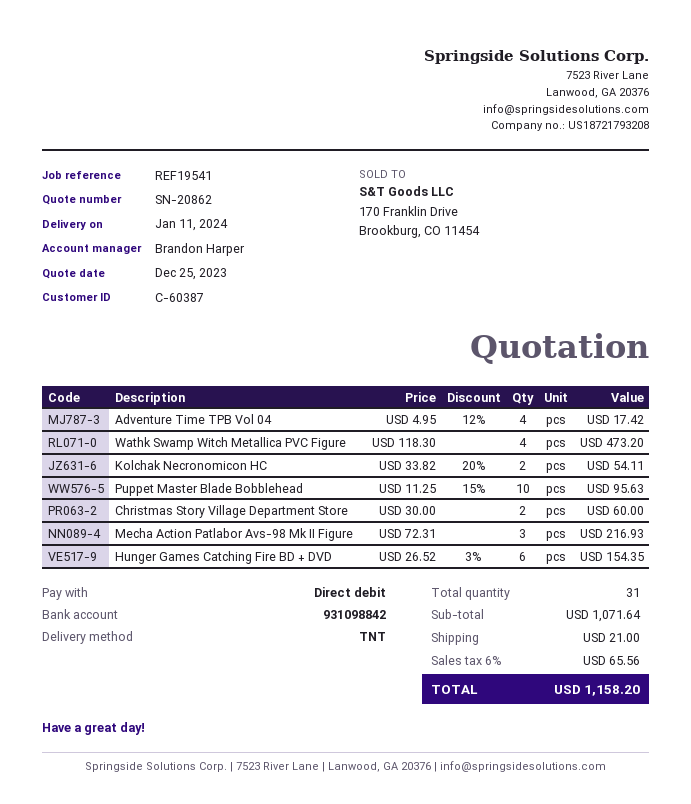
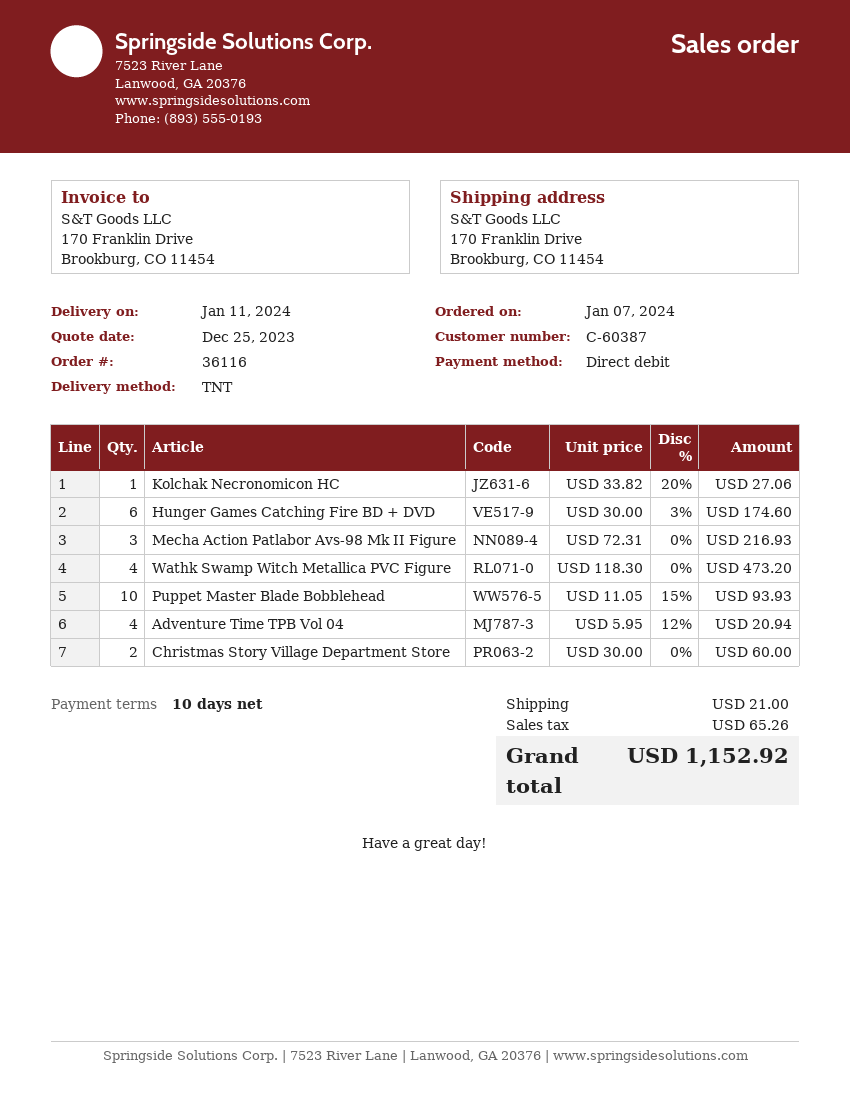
Adventure Time TPB Vol 04: 4 x 4.95 - 12% = 17.42 -> 4 x 5.95 - 12% = 20.94
Kolchak Necronomicon HC: 2 x 33.82 - 20% = 54.11 -> 1 x 33.82 - 20% = 27.06
Puppet Master Blade Bobblehead: 10 x 11.25 - 15% = 95.63 -> 10 x 11.05 - 15% = 93.93
Hunger Games Catching Fire BD + DVD: 6 x 26.52 - 3% = 154.35 -> 6 x 30.00 - 3% = 174.60
tax: 65.56 -> 65.26
total: 1158.20 -> 1152.92

